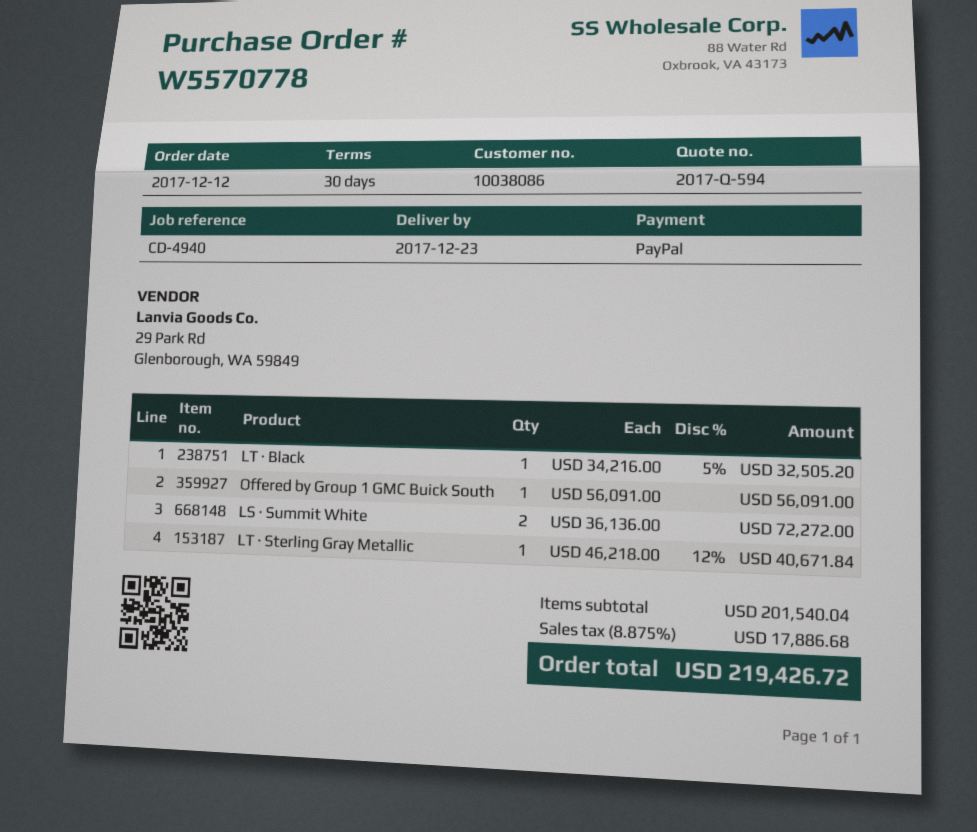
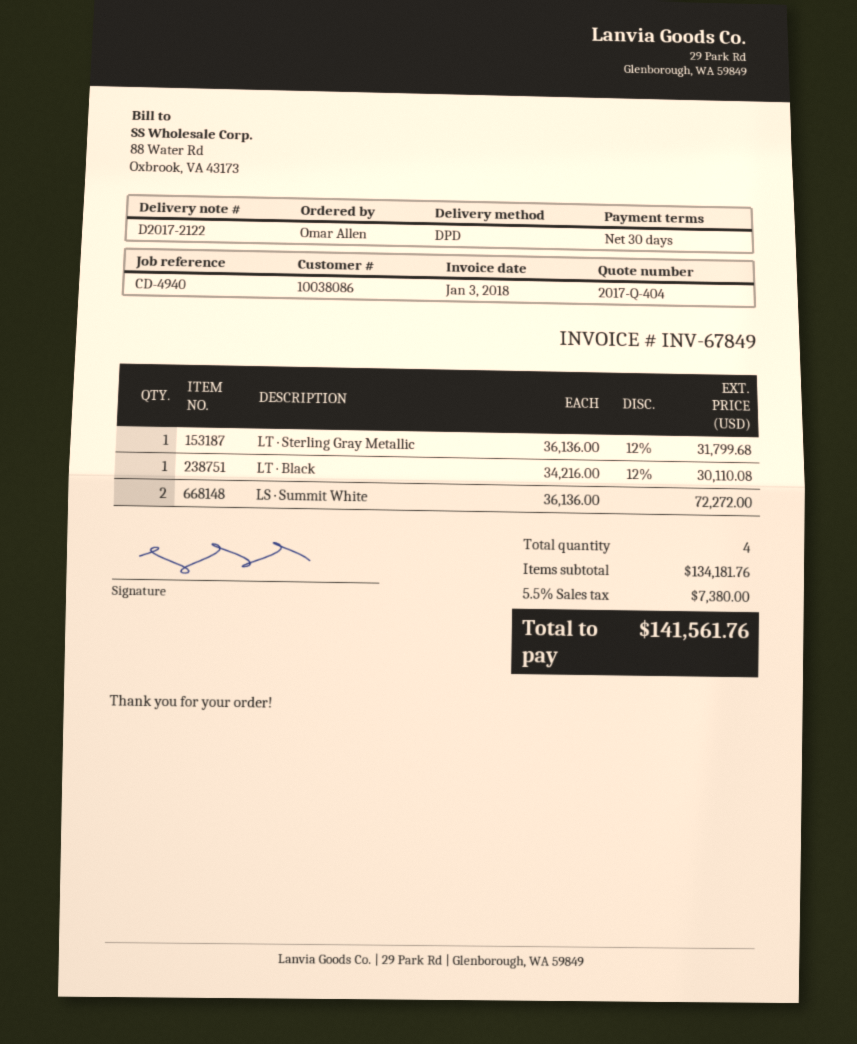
quote number: 2017-Q-594 -> 2017-Q-404
LT · Black: 1 x 34216.00 - 5% = 32505.20 -> 1 x 34216.00 - 12% = 30110.08
Offered by Group 1 GMC Buick South: 1 x 56091.00 = 56091.00 -> none
LT · Sterling Gray Metallic: 1 x 46218.00 - 12% = 40671.84 -> 1 x 36136.00 - 12% = 31799.68
subtotal: 201540.04 -> 134181.76
tax: 8.875% = 17886.68 -> 5.5% = 7380.00
total: 219426.72 -> 141561.76

